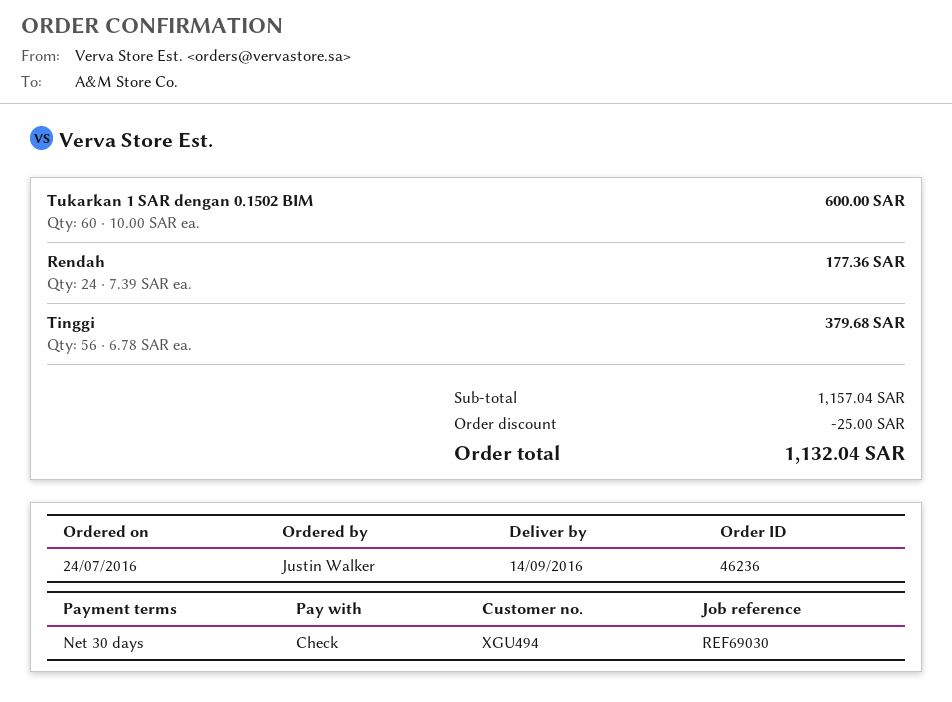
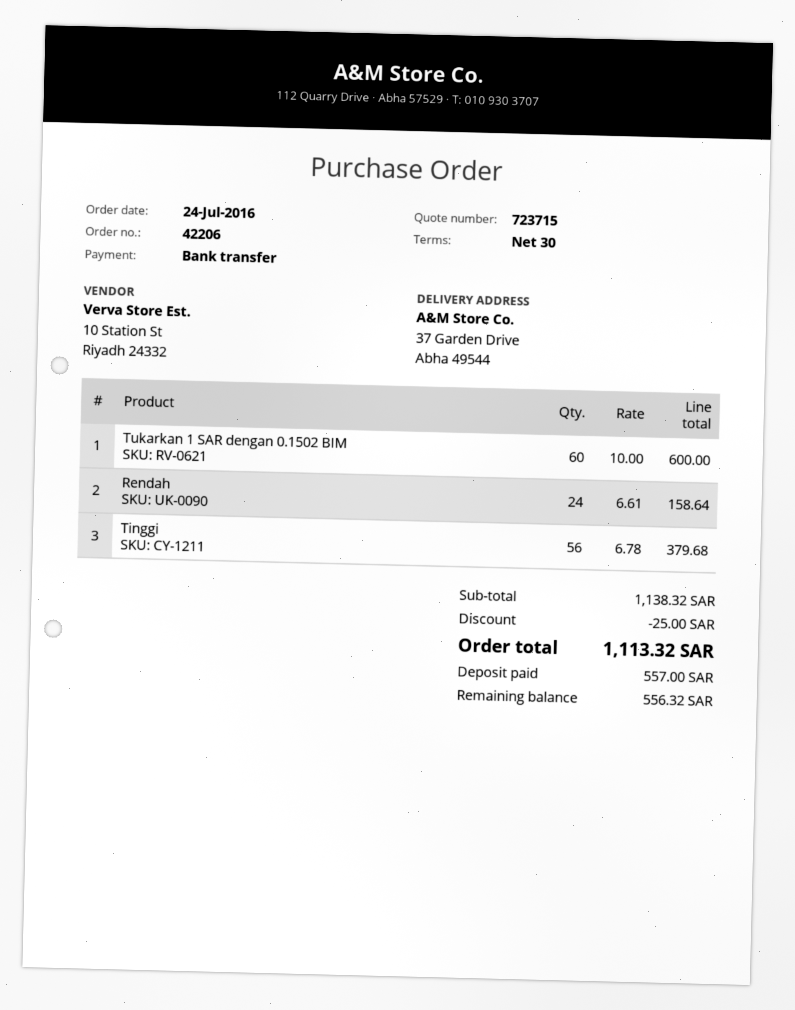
order number: 46236 -> 42206
payment method: cheque -> bank transfer
Rendah: 24 x 7.39 = 177.36 -> 24 x 6.61 = 158.64
subtotal: 1157.04 -> 1138.32
total: 1132.04 -> 1113.32

